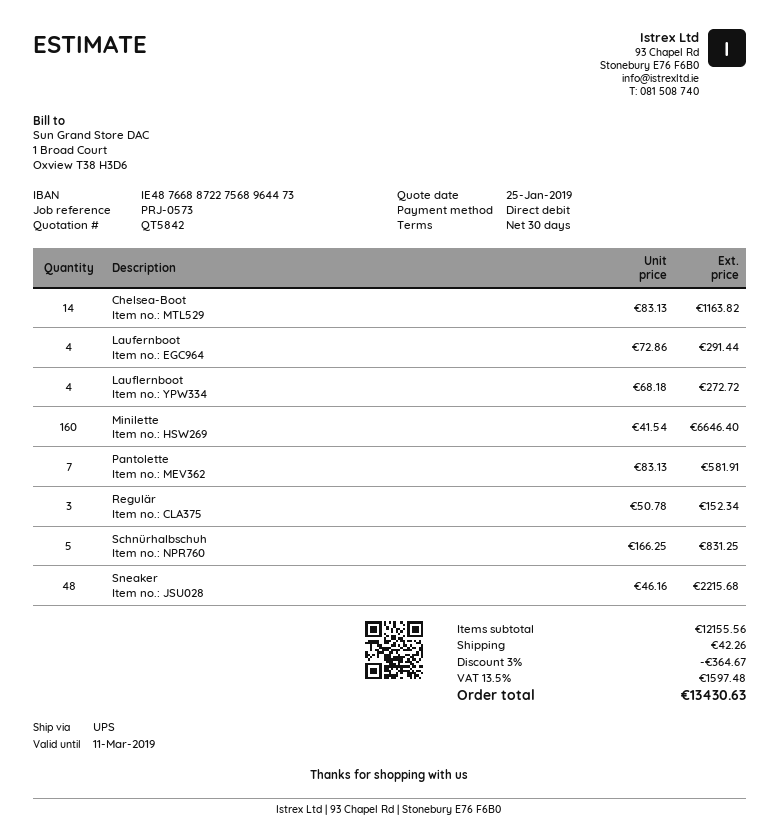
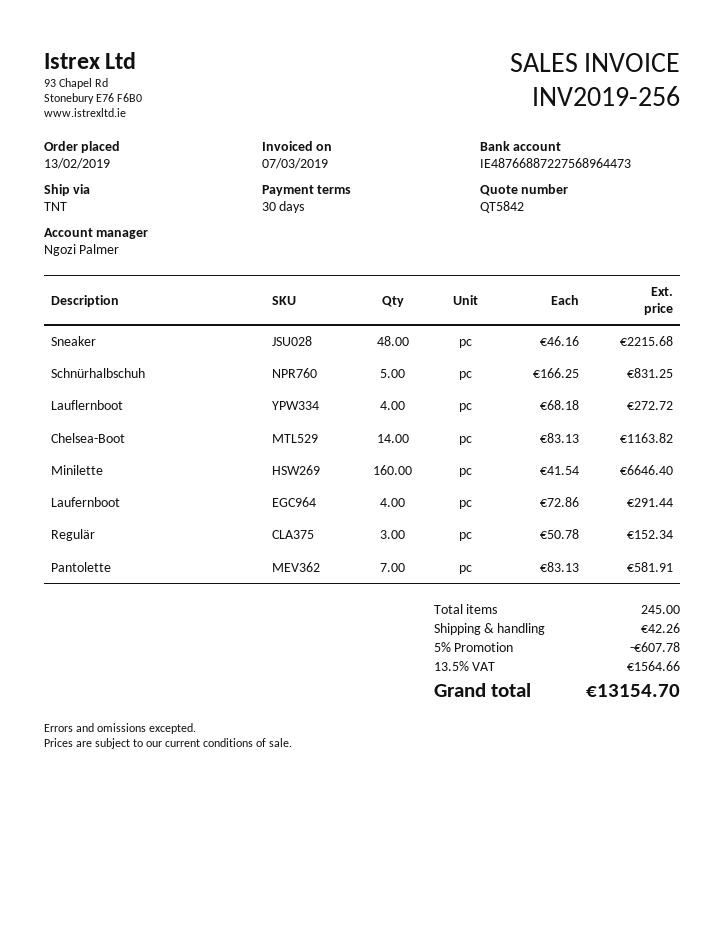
shipping method: UPS -> TNT
discount: 3% = 364.67 -> 5% = 607.78
tax: 13.5% = 1597.48 -> 13.5% = 1564.66
total: 13430.63 -> 13154.70

